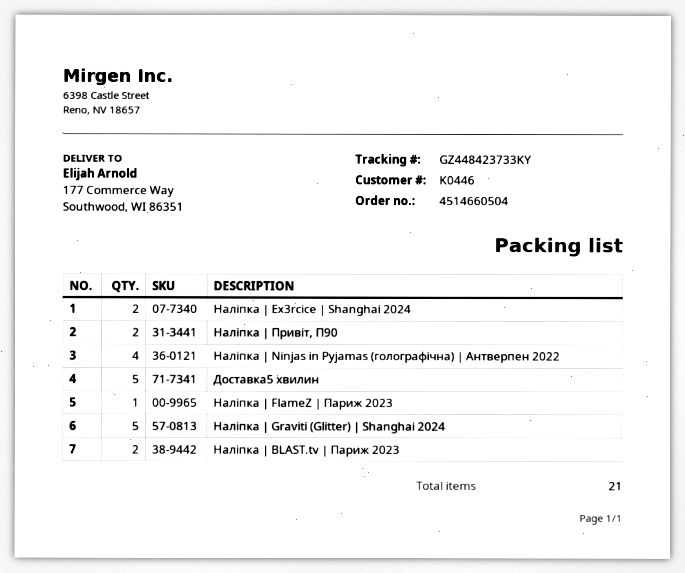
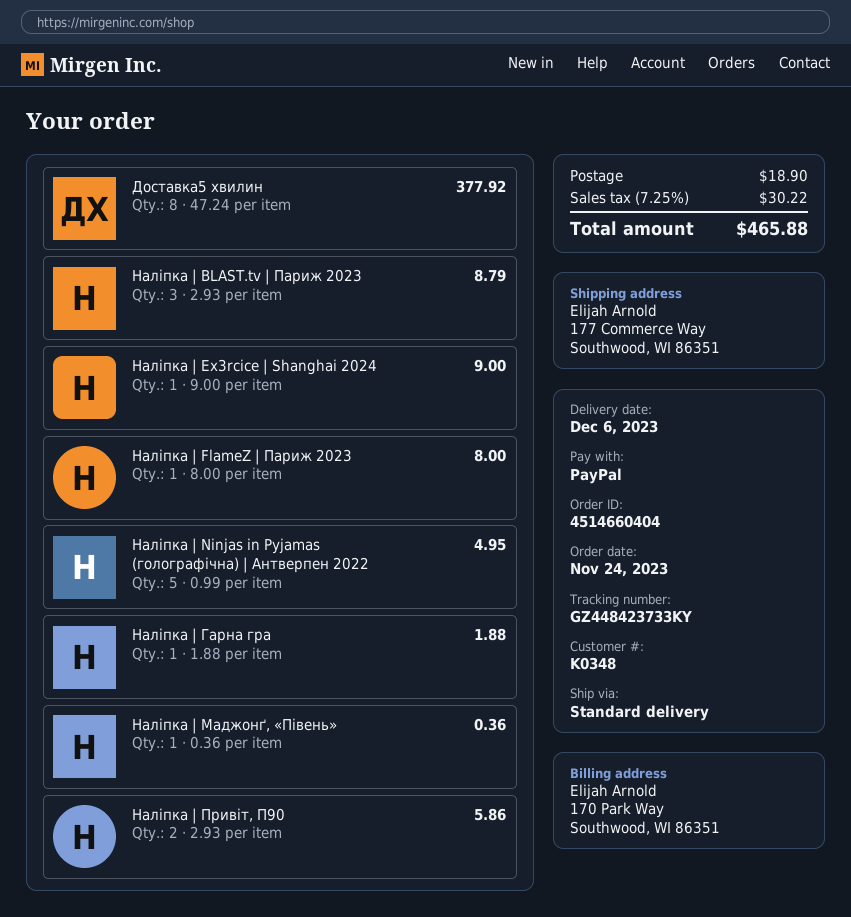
order number: 4514660504 -> 4514660404
customer number: K0446 -> K0348
Наліпка | Ex3rcice | Shanghai 2024: 2 -> 1
Наліпка | Ninjas in Pyjamas (голографічна) | Антверпен 2022: 4 -> 5
Доставка5 хвилин: 5 -> 8
Наліпка | Graviti (Glitter) | Shanghai 2024: 5 -> none
Наліпка | BLAST.tv | Париж 2023: 2 -> 3
Наліпка | Гарна гра: none -> 1
Наліпка | Маджонґ, «Півень»: none -> 1

